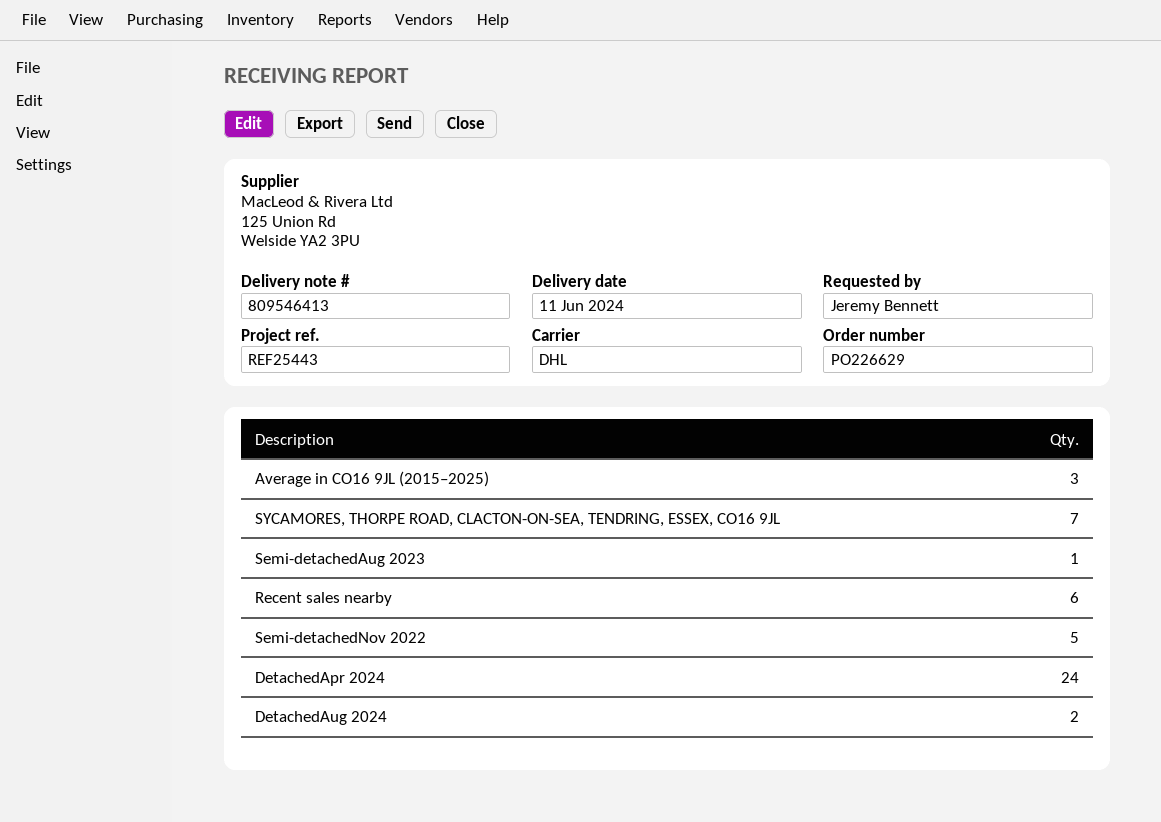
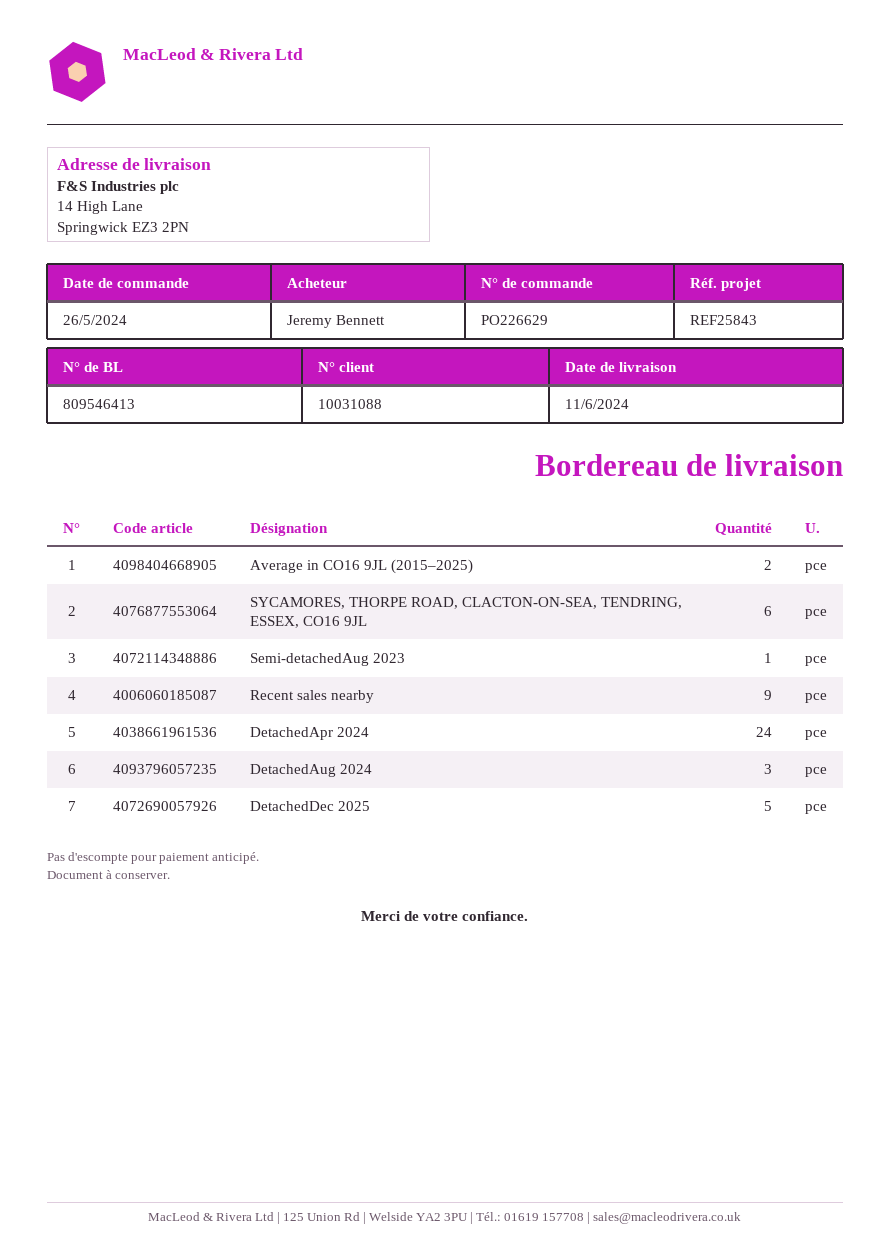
reference: REF25443 -> REF25843
Average in CO16 9JL (2015–2025): 3 -> 2
SYCAMORES, THORPE ROAD, CLACTON-ON-SEA, TENDRING, ESSEX, CO16 9JL: 7 -> 6
Recent sales nearby: 6 -> 9
Semi-detachedNov 2022: 5 -> none
DetachedAug 2024: 2 -> 3
DetachedDec 2025: none -> 5

